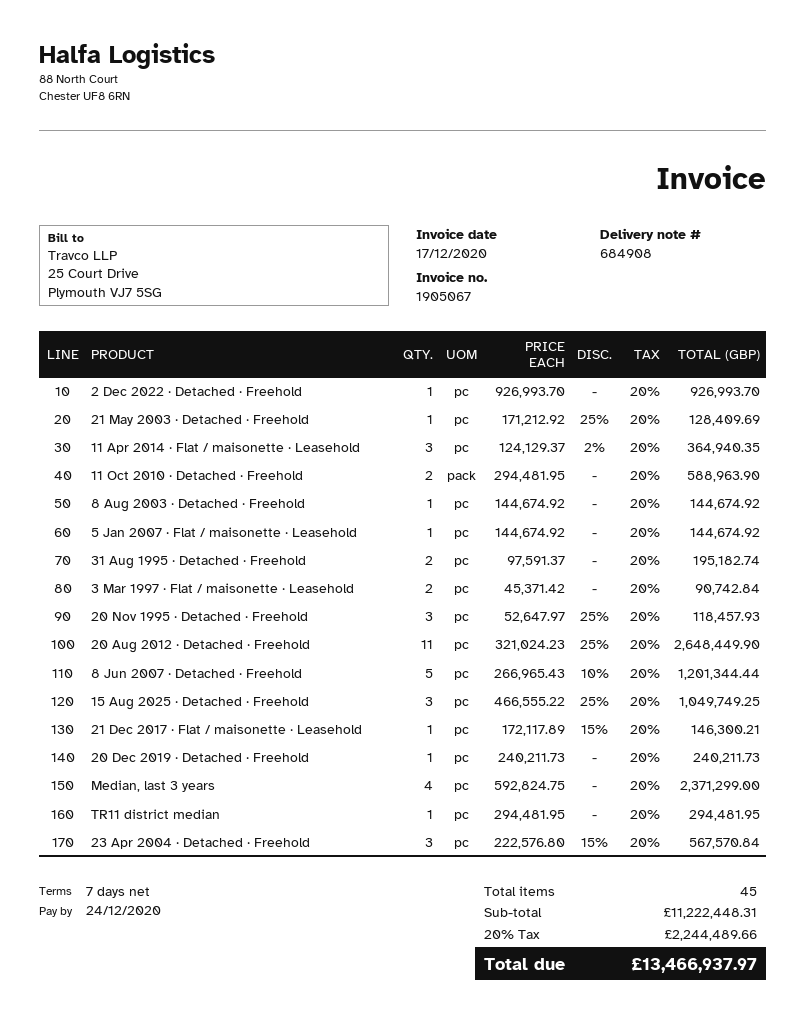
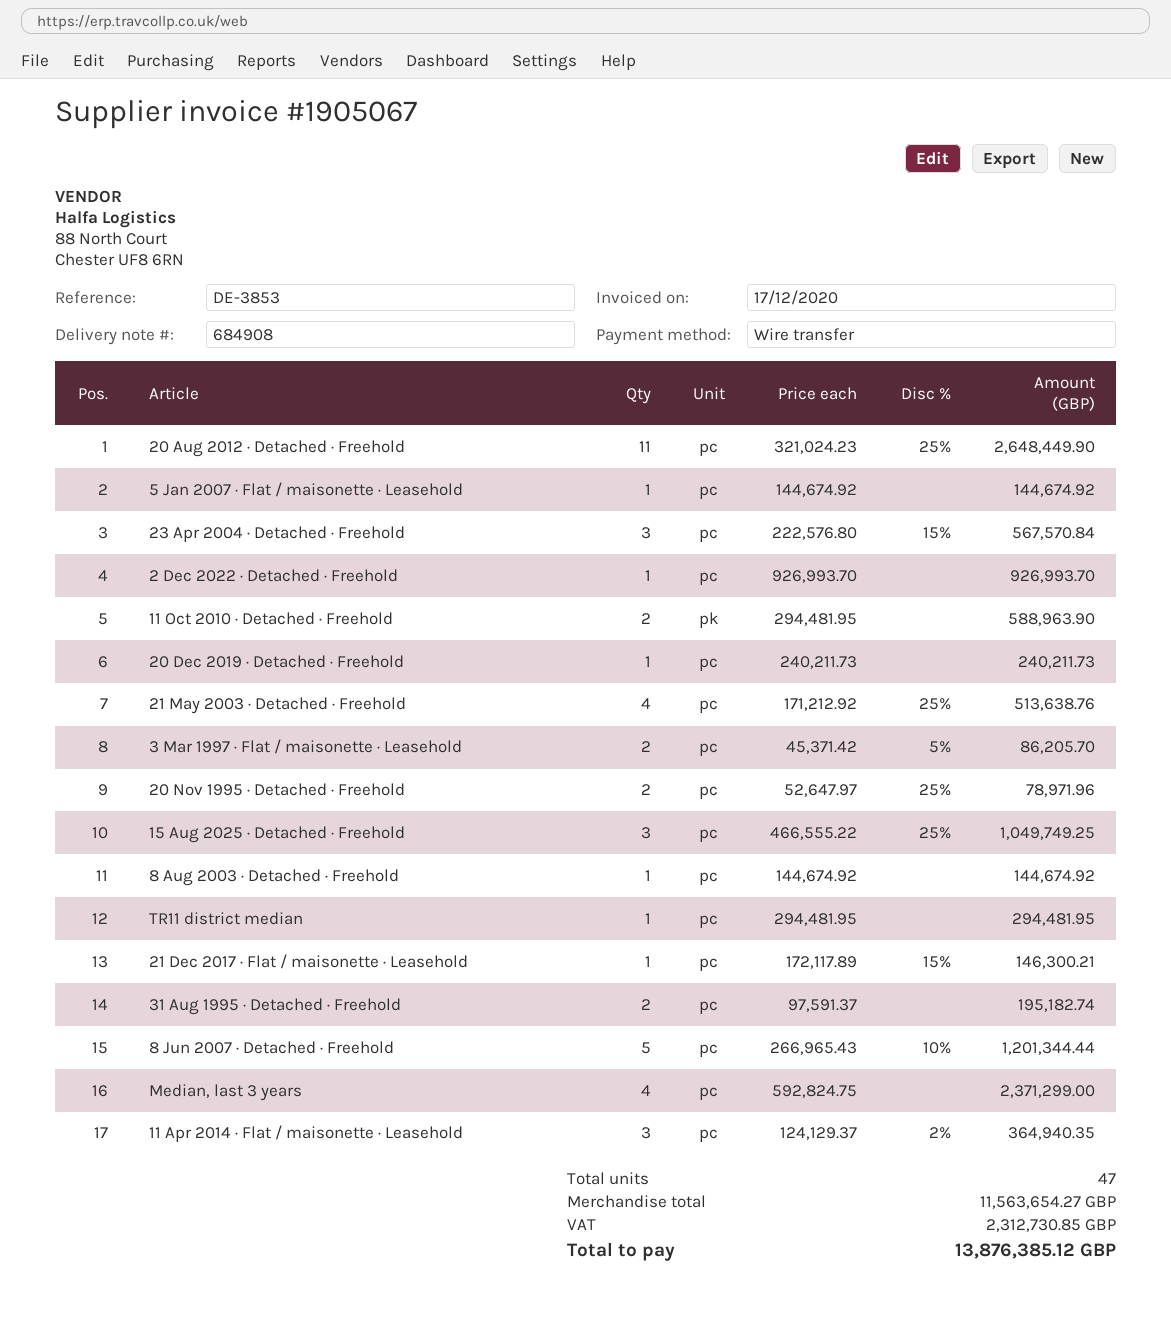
21 May 2003 · Detached · Freehold: 1 x 171212.92 - 25% = 128409.69 -> 4 x 171212.92 - 25% = 513638.76
3 Mar 1997 · Flat / maisonette · Leasehold: 2 x 45371.42 = 90742.84 -> 2 x 45371.42 - 5% = 86205.70
20 Nov 1995 · Detached · Freehold: 3 x 52647.97 - 25% = 118457.93 -> 2 x 52647.97 - 25% = 78971.96
total quantity: 45 -> 47
subtotal: 11222448.31 -> 11563654.27
tax: 2244489.66 -> 2312730.85
total: 13466937.97 -> 13876385.12

